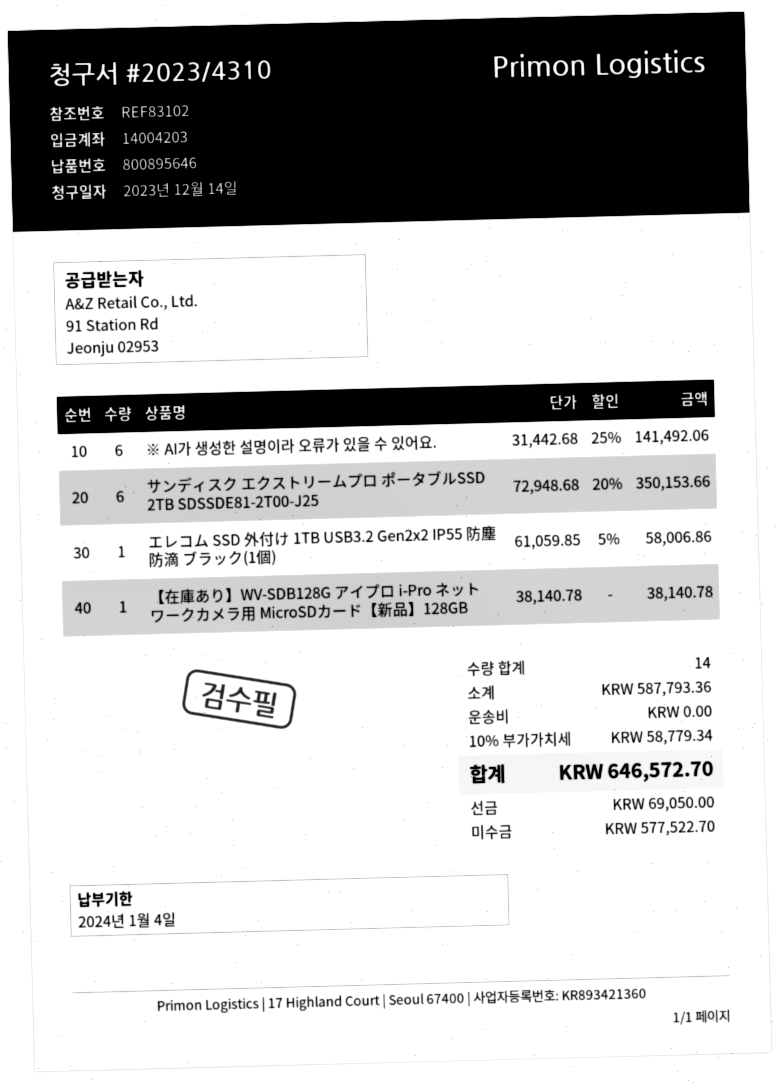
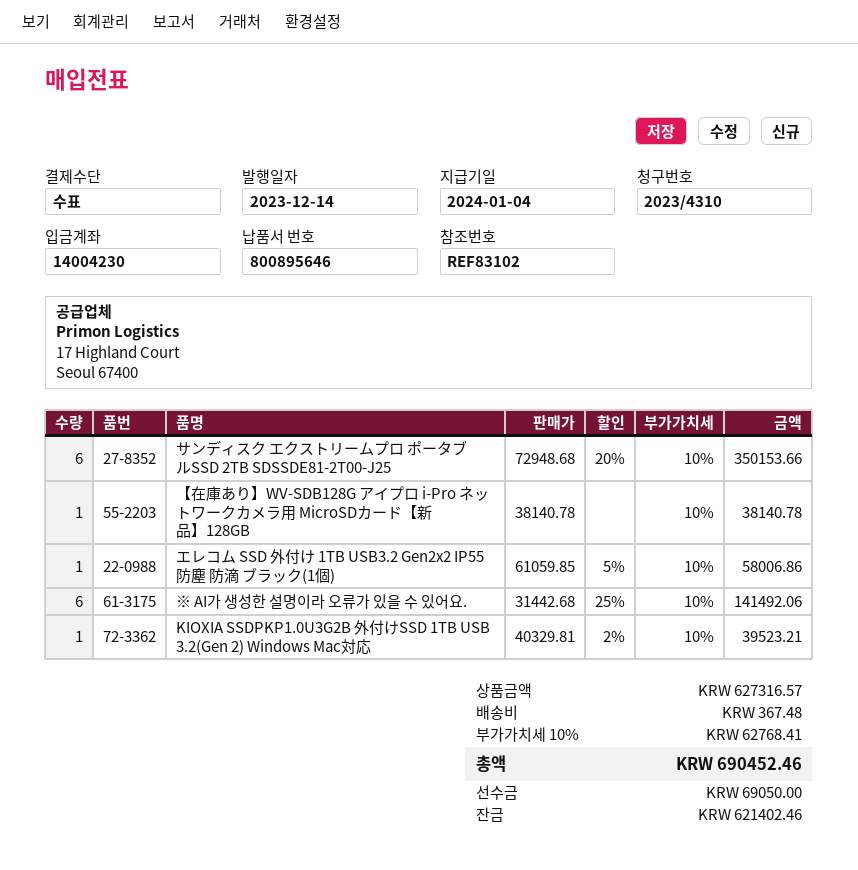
bank account: 14004203 -> 14004230
KIOXIA SSDPKP1.0U3G2B 外付けSSD 1TB USB 3.2(Gen 2) Windows Mac対応: none -> 1 x 40329.81 - 2% = 39523.21
subtotal: 587793.36 -> 627316.57
shipping: 0.00 -> 367.48
tax: 10% = 58779.34 -> 10% = 62768.41
total: 646572.70 -> 690452.46
balance: 577522.70 -> 621402.46

